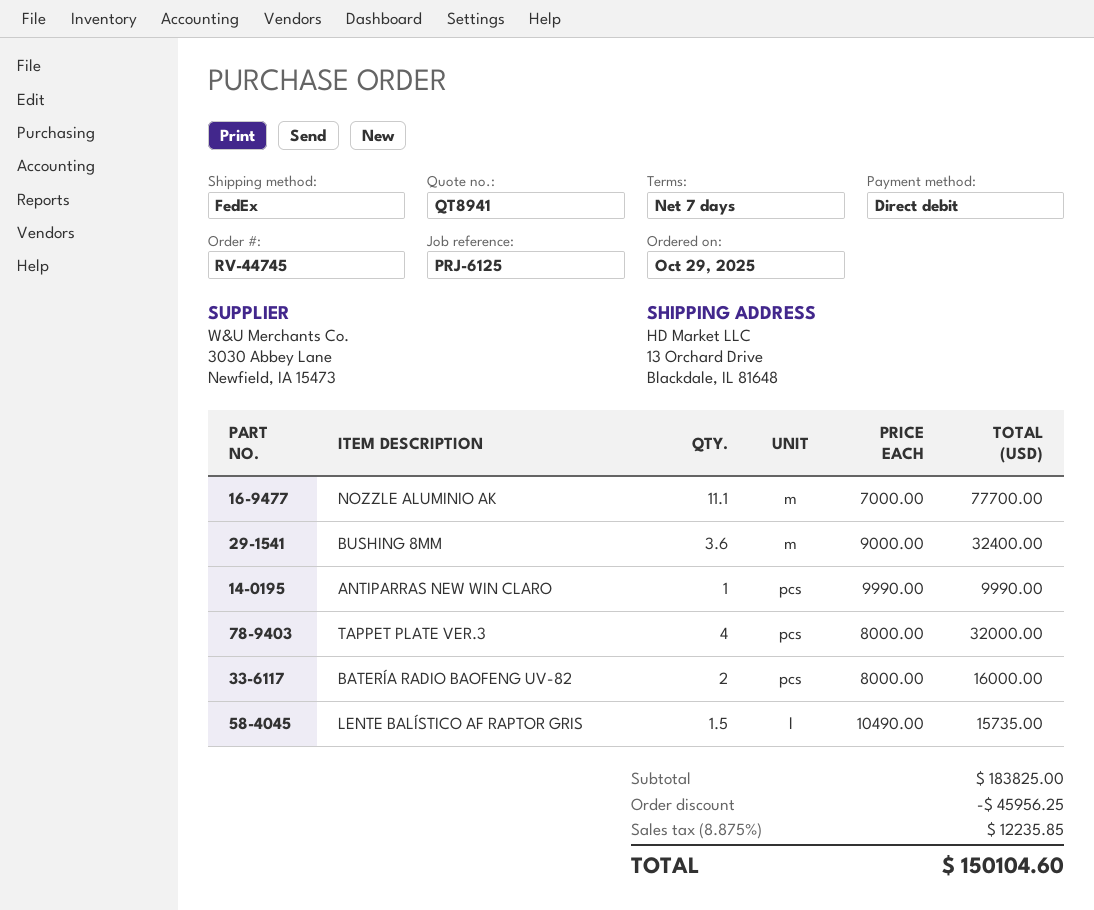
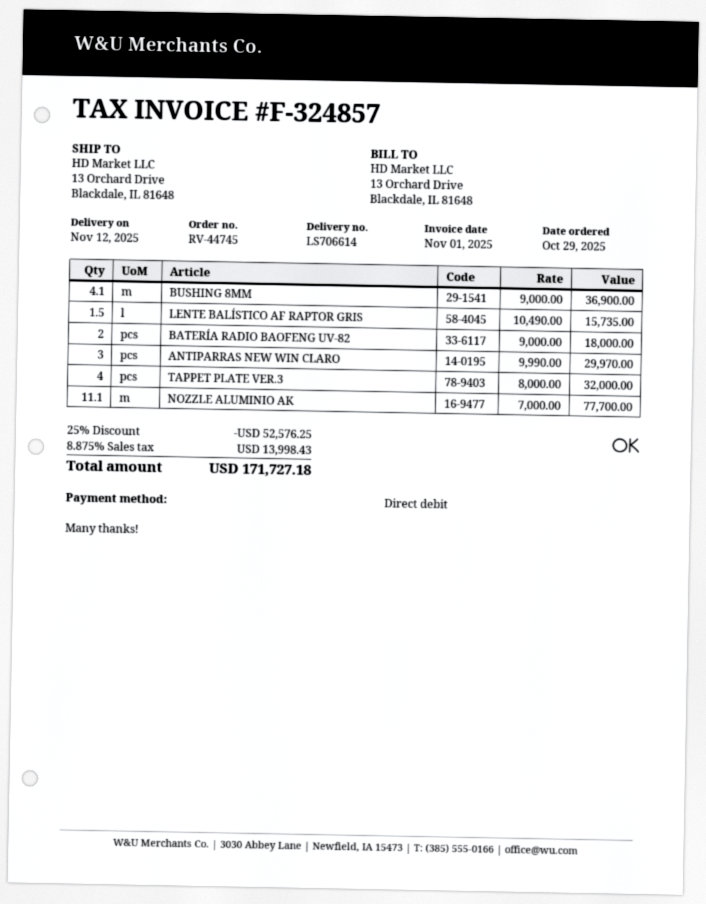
BUSHING 8MM: 3.6 x 9000.00 = 32400.00 -> 4.1 x 9000.00 = 36900.00
ANTIPARRAS NEW WIN CLARO: 1 x 9990.00 = 9990.00 -> 3 x 9990.00 = 29970.00
BATERÍA RADIO BAOFENG UV-82: 2 x 8000.00 = 16000.00 -> 2 x 9000.00 = 18000.00
discount: 45956.25 -> 52576.25
tax: 8.875% = 12235.85 -> 8.875% = 13998.43
total: 150104.60 -> 171727.18

